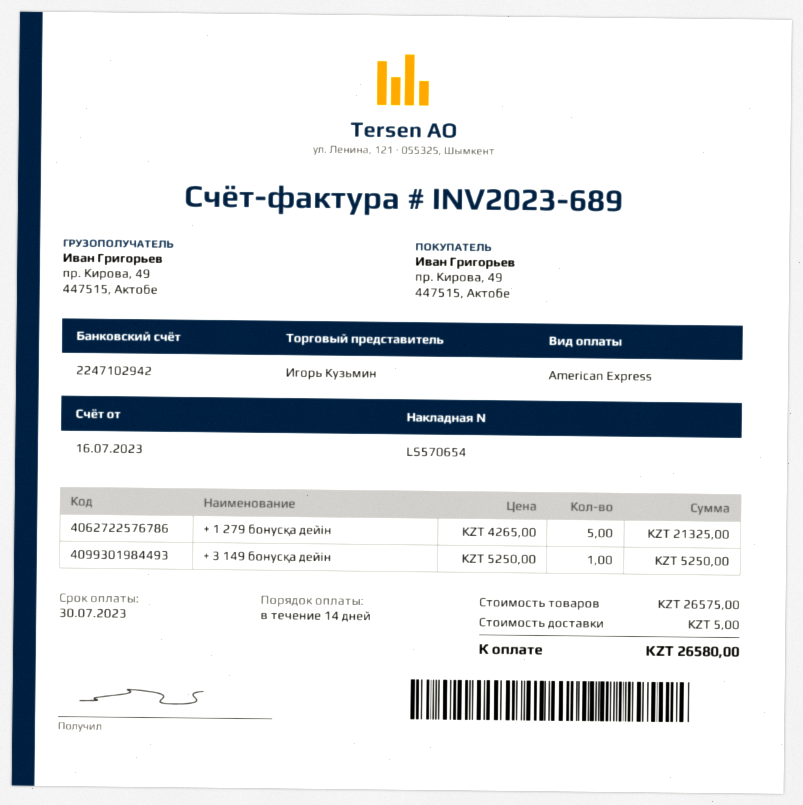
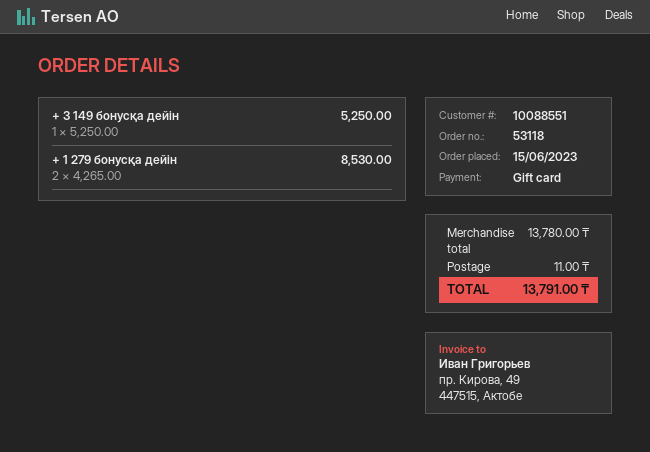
payment method: American Express -> gift card
+ 1 279 бонусқа дейін: 5 x 4265.00 = 21325.00 -> 2 x 4265.00 = 8530.00
subtotal: 26575.00 -> 13780.00
shipping: 5.00 -> 11.00
total: 26580.00 -> 13791.00

